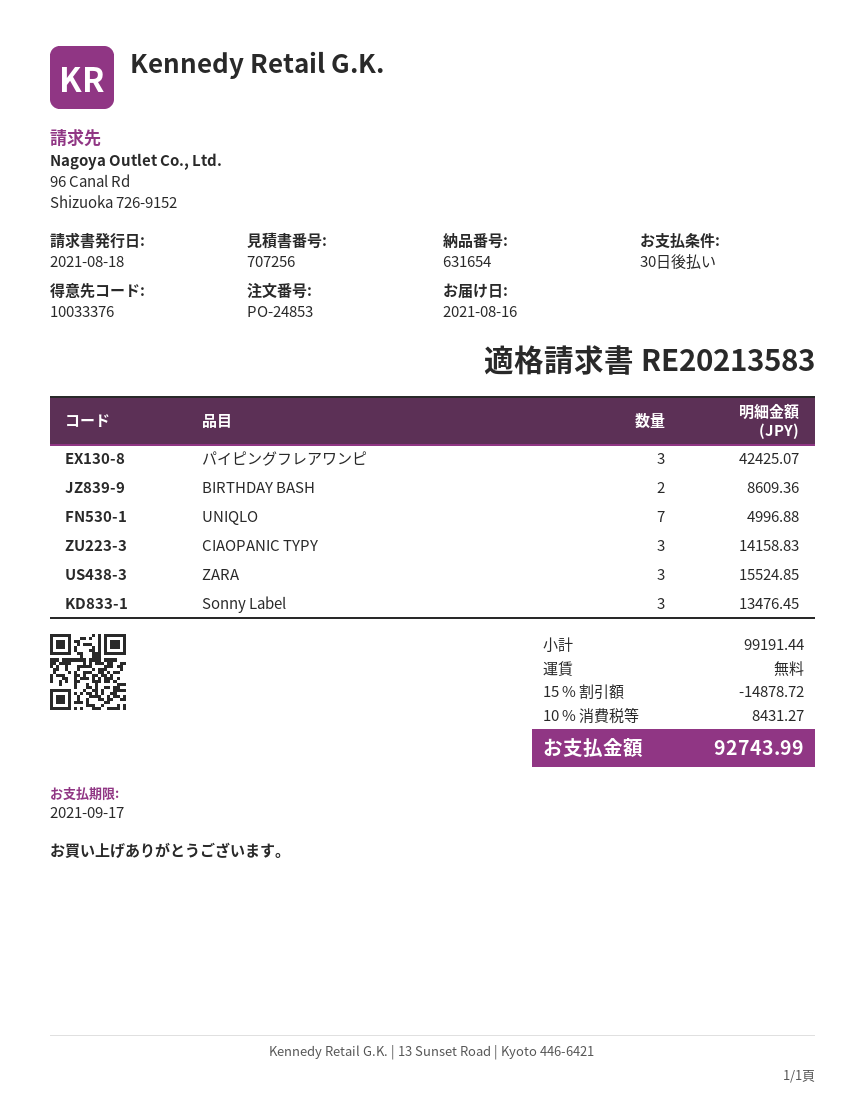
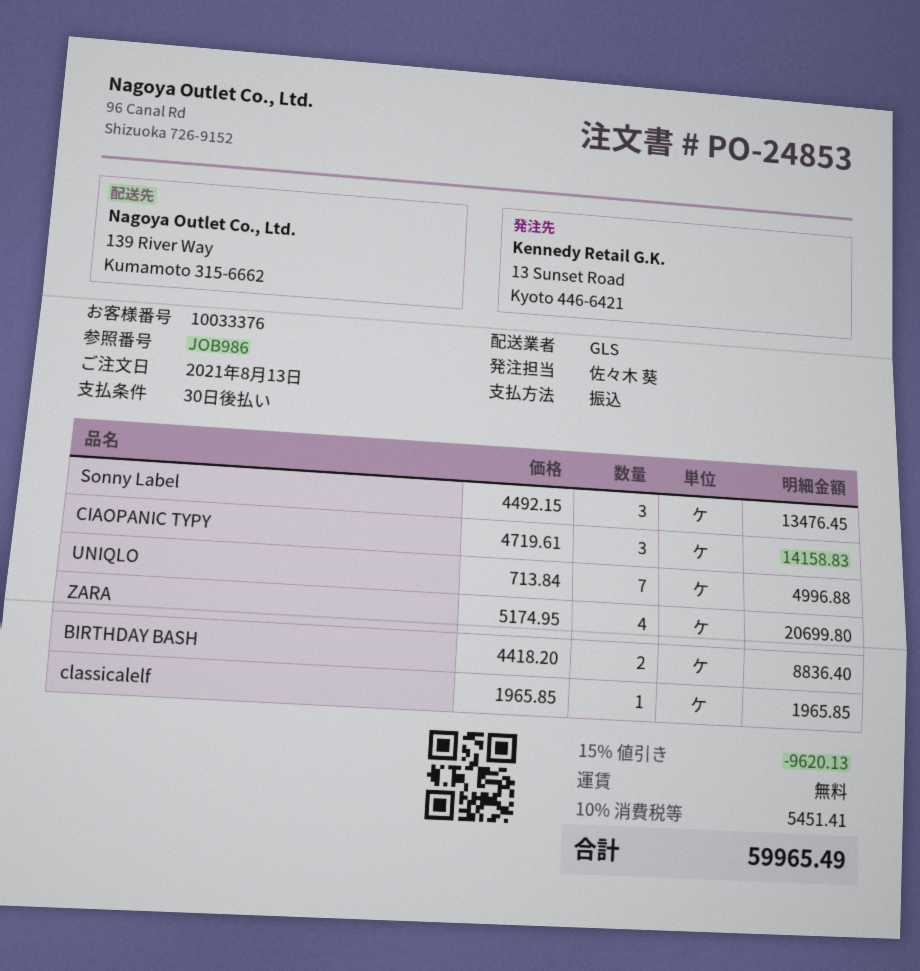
パイピングフレアワンピ: 3 for 42425.07 -> none
BIRTHDAY BASH: 2 for 8609.36 -> 2 for 8836.40
ZARA: 3 for 15524.85 -> 4 for 20699.80
classicalelf: none -> 1 for 1965.85
discount: 15% = 14878.72 -> 15% = 9620.13
tax: 10% = 8431.27 -> 10% = 5451.41
total: 92743.99 -> 59965.49

